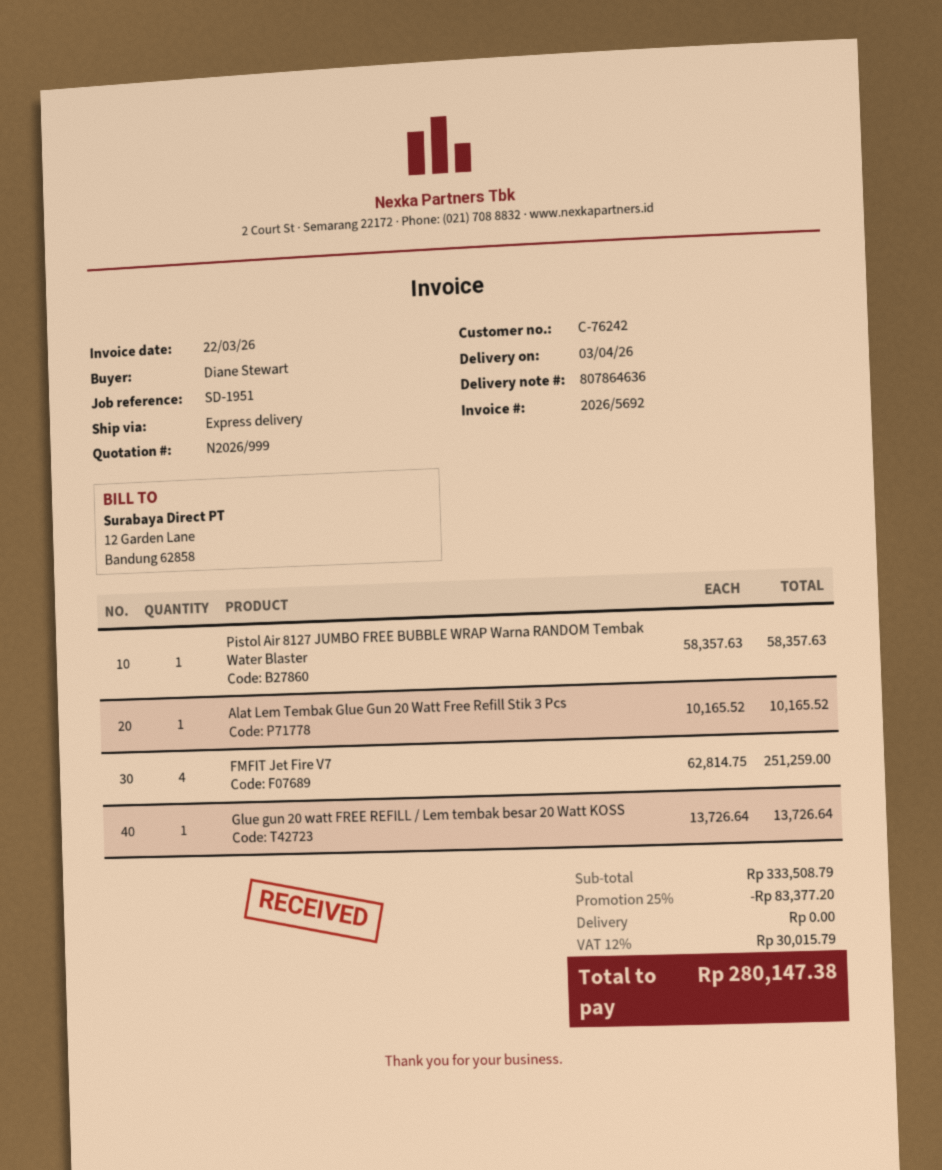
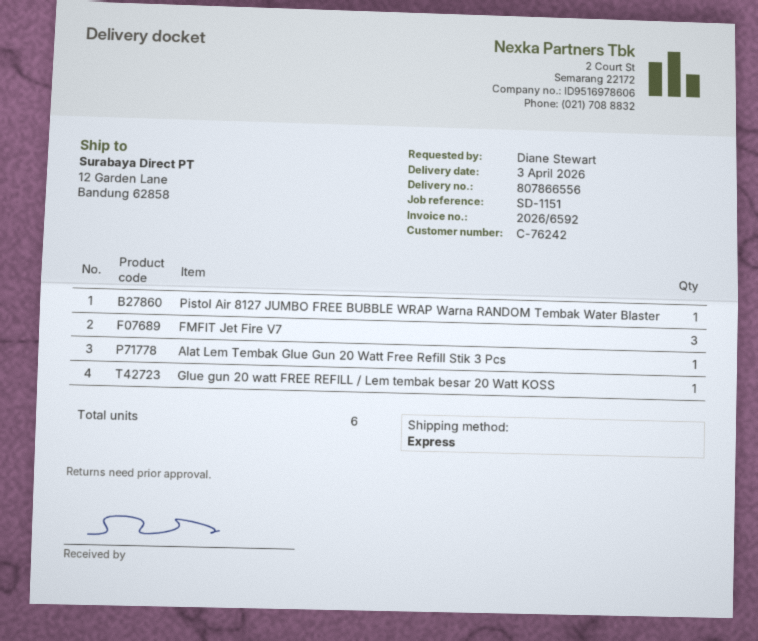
delivery note number: 807864636 -> 807866556
invoice number: 2026/5692 -> 2026/6592
reference: SD-1951 -> SD-1151
FMFIT Jet Fire V7: 4 -> 3

